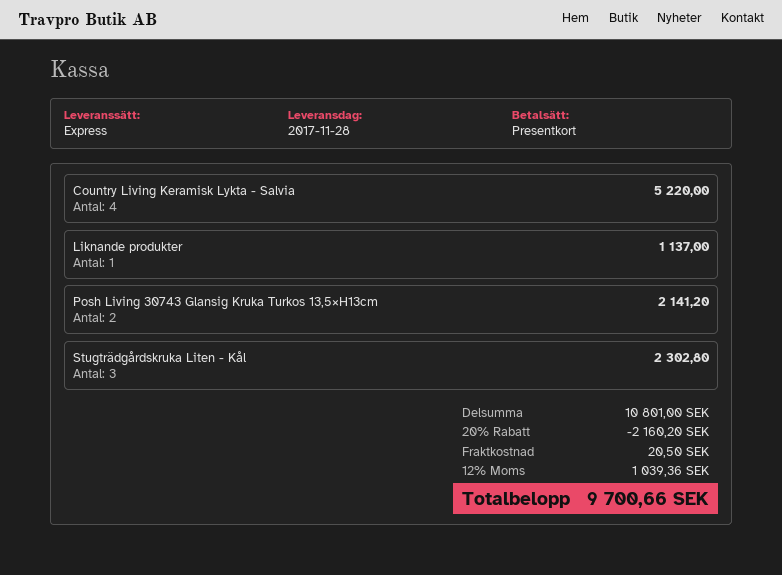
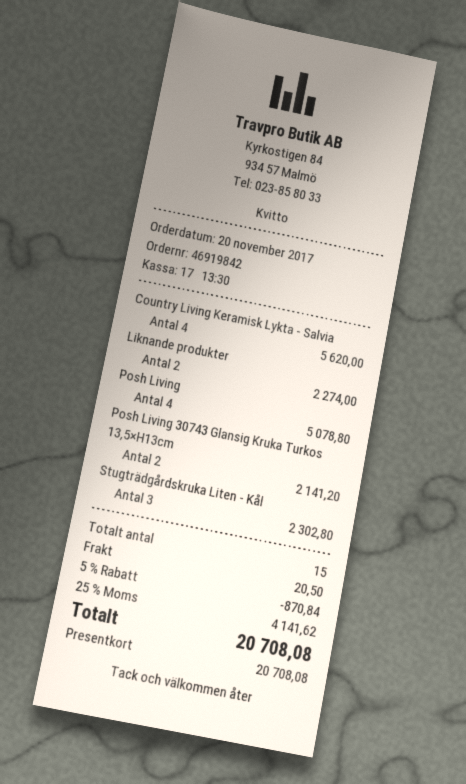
Country Living Keramisk Lykta - Salvia: 4 for 5220.00 -> 4 for 5620.00
Liknande produkter: 1 for 1137.00 -> 2 for 2274.00
Posh Living: none -> 4 for 5078.80
discount: 20% = 2160.20 -> 5% = 870.84
tax: 12% = 1039.36 -> 25% = 4141.62
total: 9700.66 -> 20708.08

